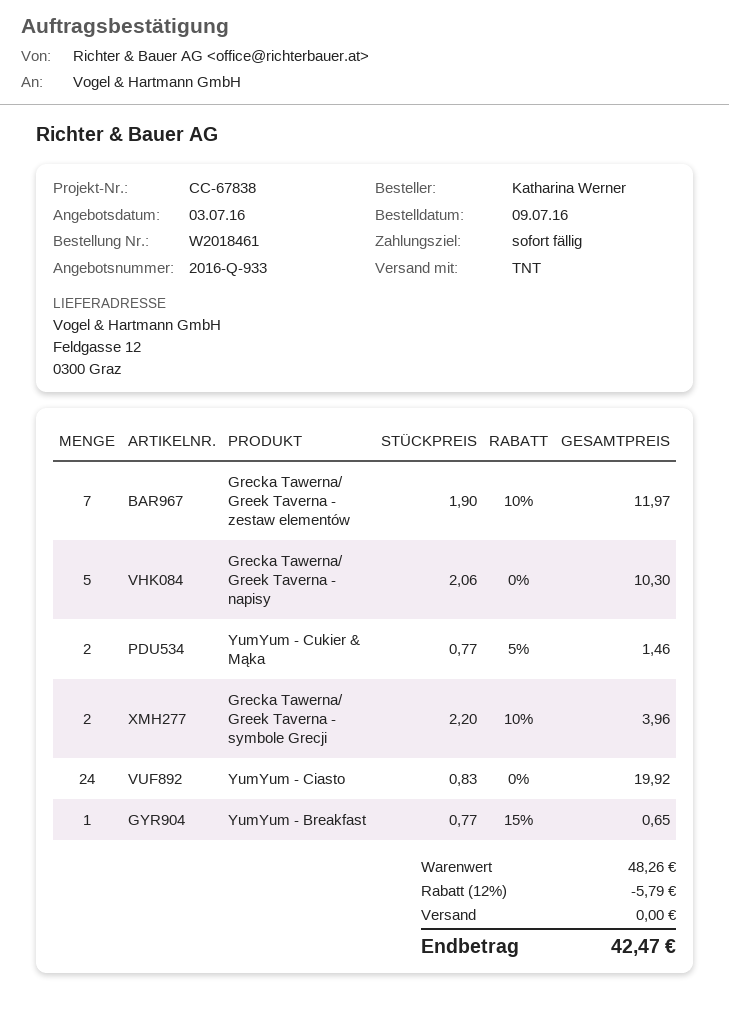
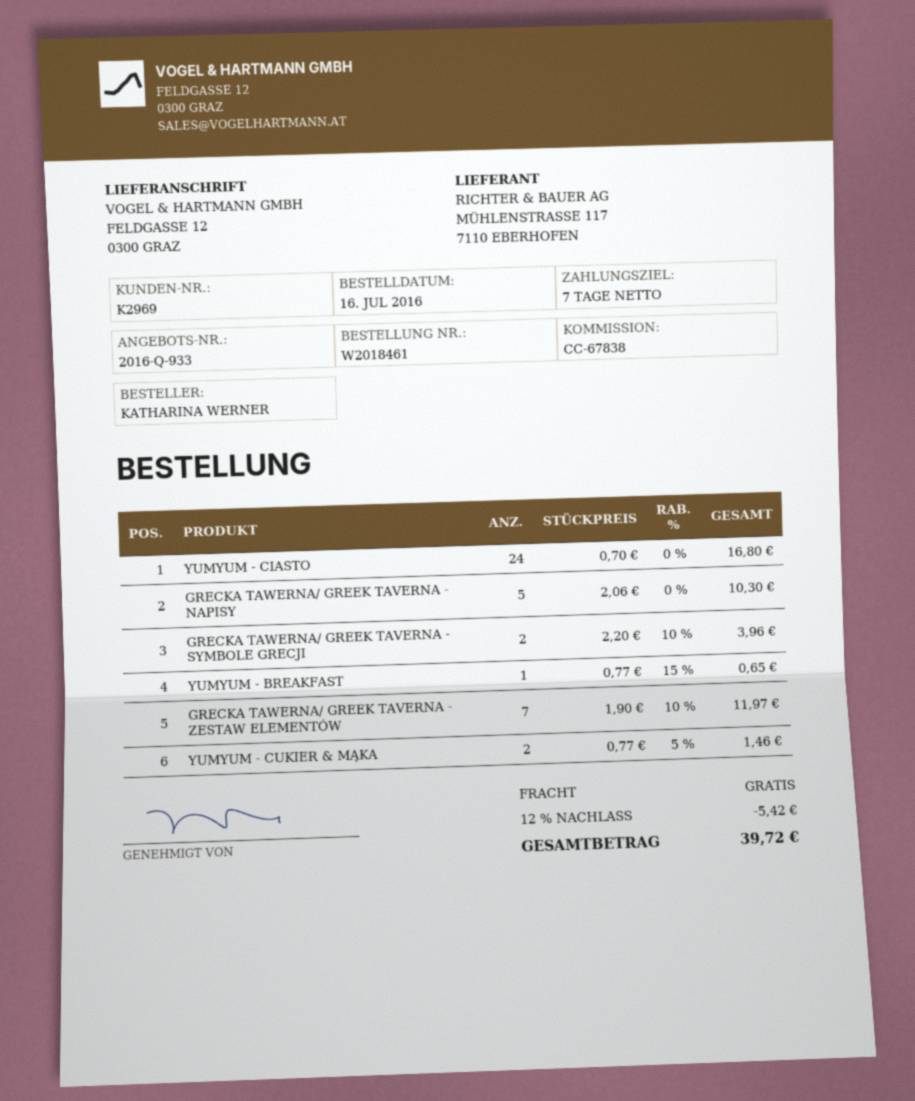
order date: 2016-07-09 -> 2016-07-16
payment terms: on receipt -> 7 days
YumYum - Ciasto: 24 x 0.83 = 19.92 -> 24 x 0.70 = 16.80
discount: 12% = 5.79 -> 12% = 5.42
total: 42.47 -> 39.72

